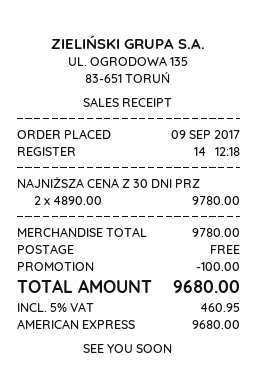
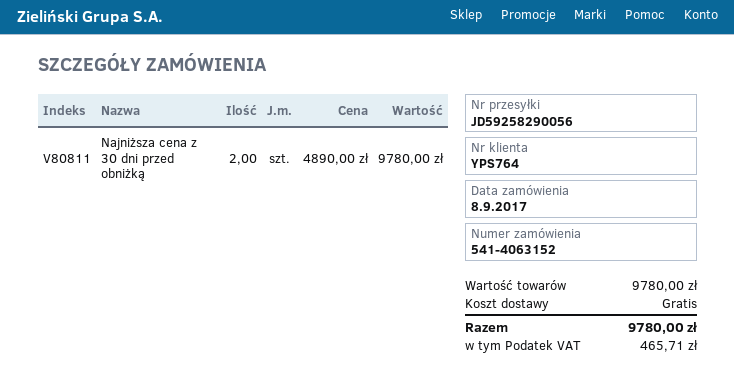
order date: 2017-09-09 -> 2017-09-08
discount: 100.00 -> none
tax: 460.95 -> 465.71
total: 9680.00 -> 9780.00

